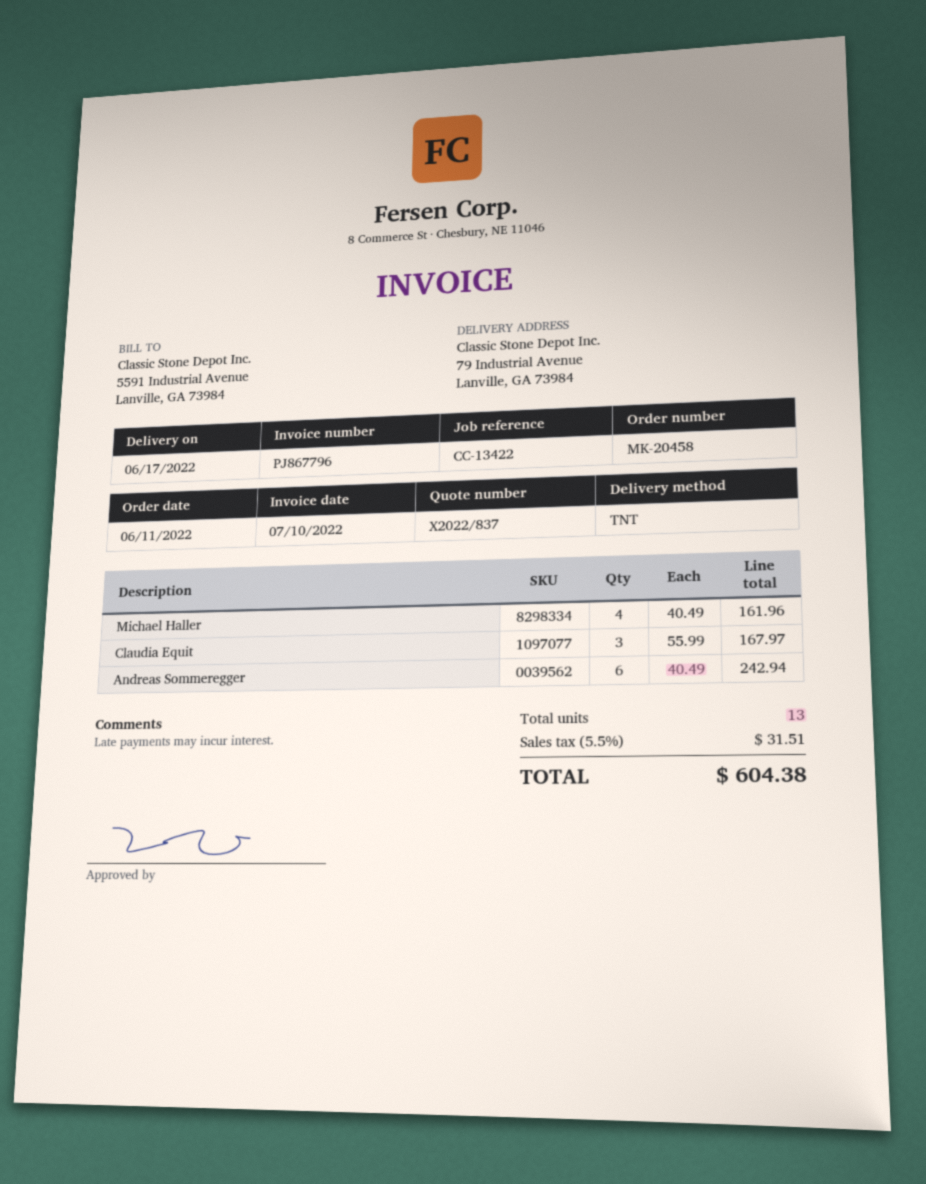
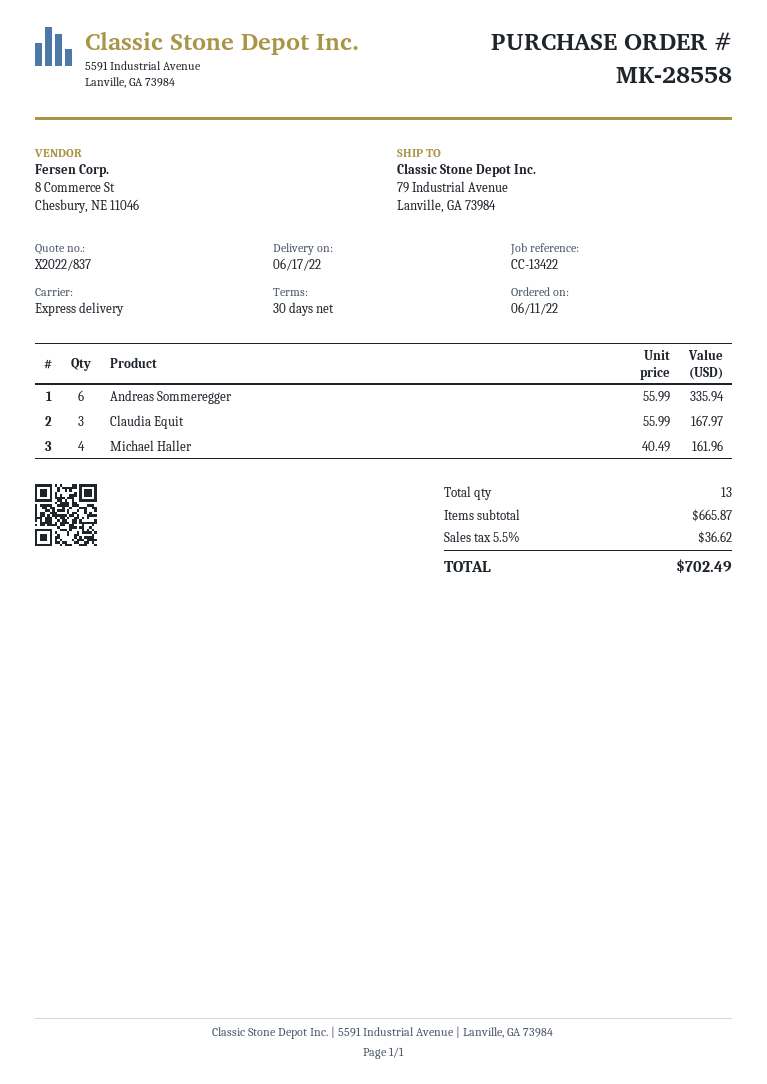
order number: MK-20458 -> MK-28558
shipping method: TNT -> express
Andreas Sommeregger: 6 x 40.49 = 242.94 -> 6 x 55.99 = 335.94
tax: 5.5% = 31.51 -> 5.5% = 36.62
total: 604.38 -> 702.49

